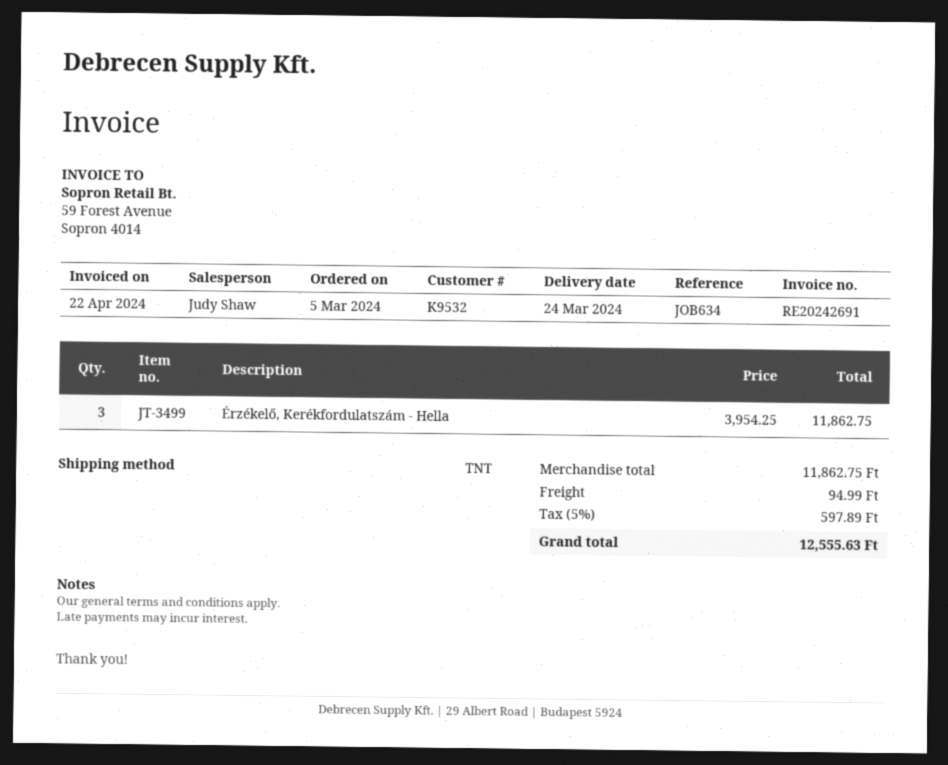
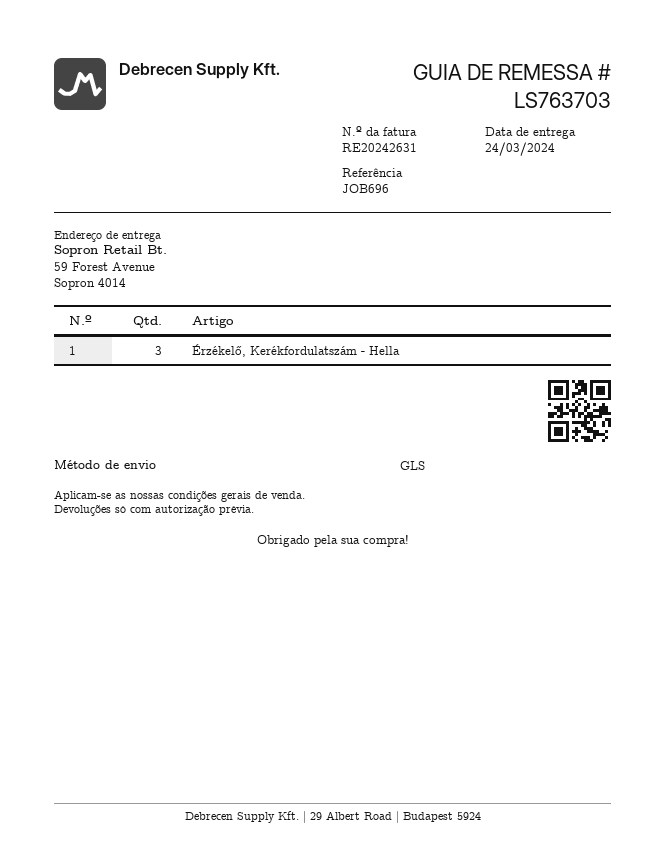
invoice number: RE20242691 -> RE20242631
reference: JOB634 -> JOB696
shipping method: TNT -> GLS

